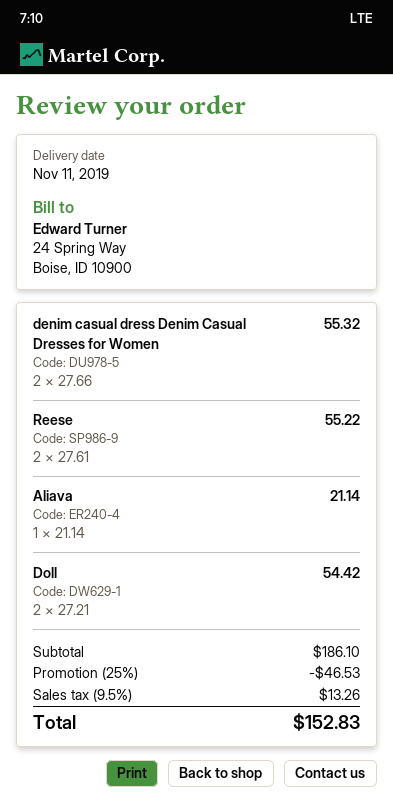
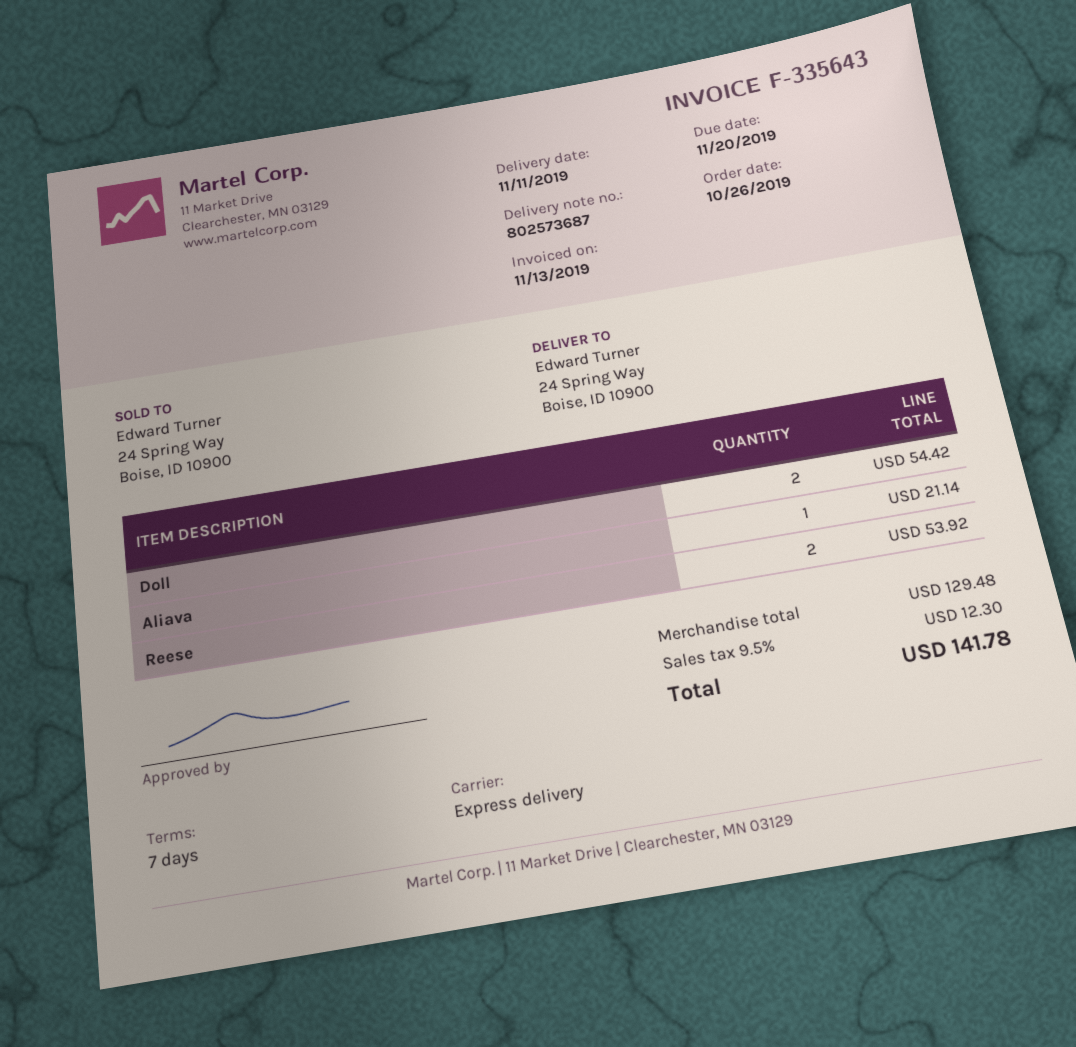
denim casual dress Denim Casual Dresses for Women: 2 for 55.32 -> none
Reese: 2 for 55.22 -> 2 for 53.92
subtotal: 186.10 -> 129.48
discount: 25% = 46.53 -> none
tax: 9.5% = 13.26 -> 9.5% = 12.30
total: 152.83 -> 141.78

